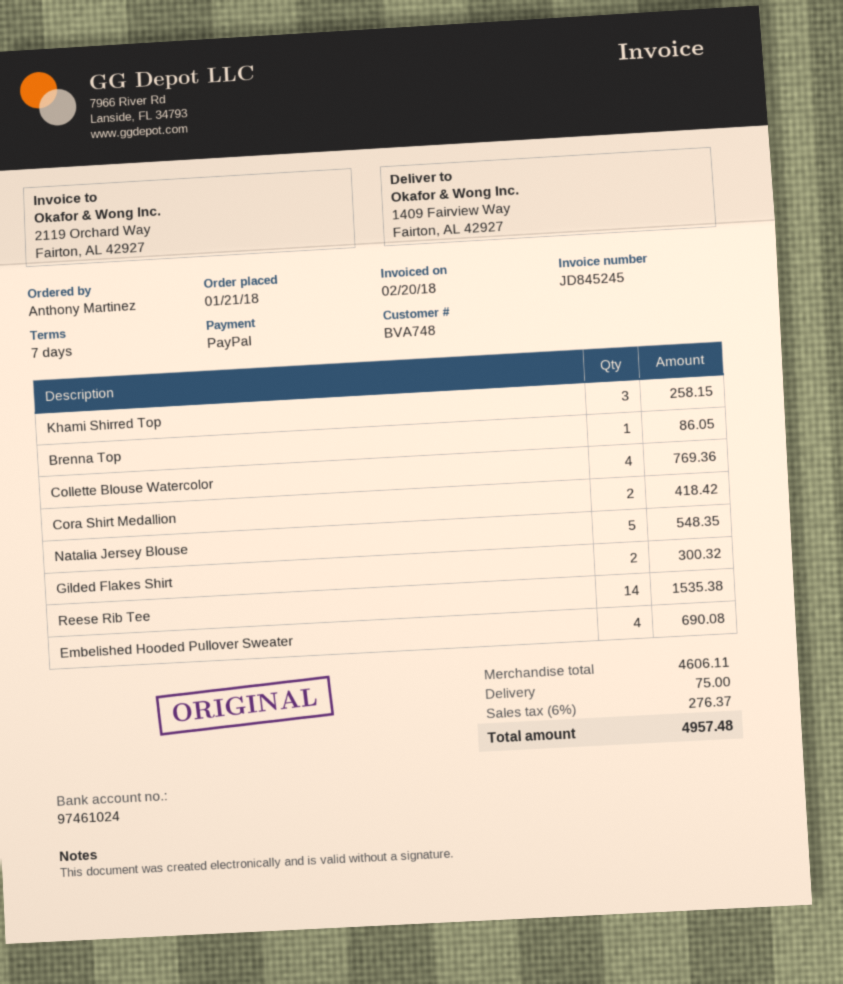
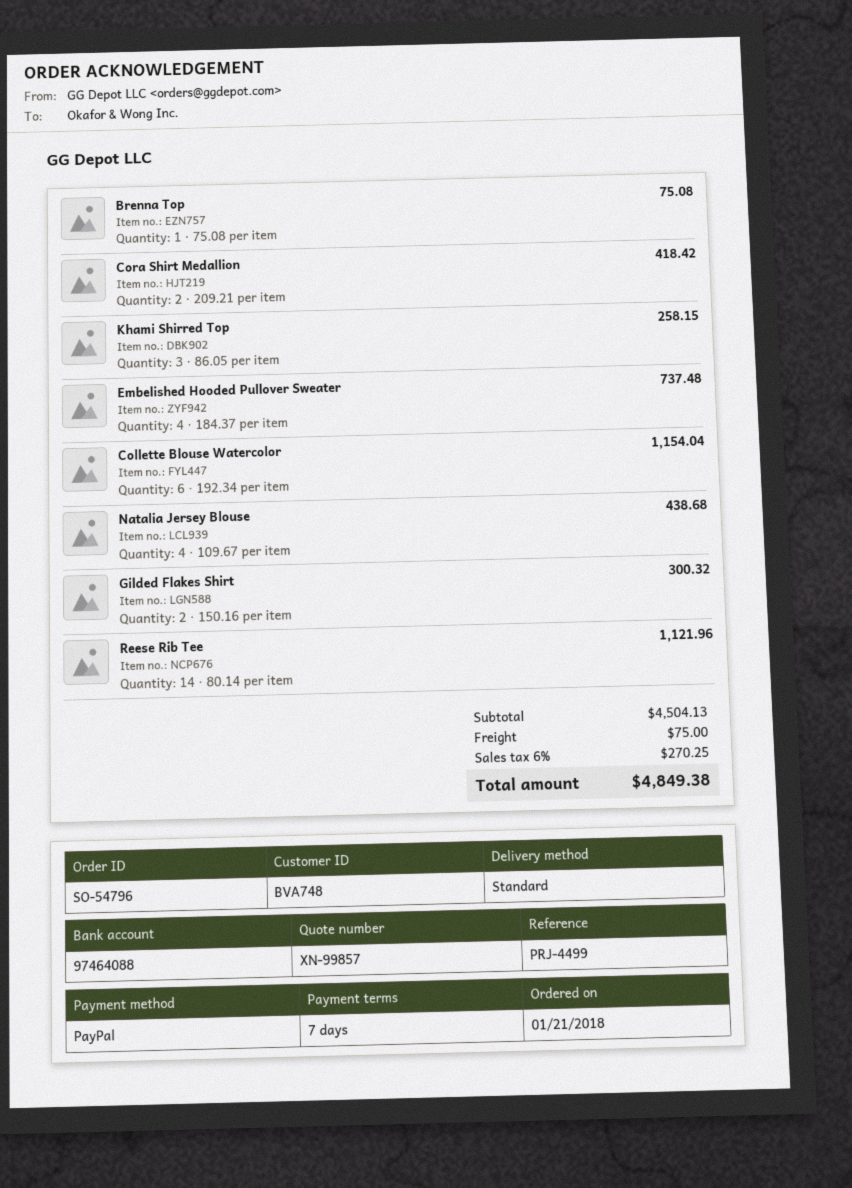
bank account: 97461024 -> 97464088
Brenna Top: 1 for 86.05 -> 1 for 75.08
Collette Blouse Watercolor: 4 for 769.36 -> 6 for 1154.04
Natalia Jersey Blouse: 5 for 548.35 -> 4 for 438.68
Reese Rib Tee: 14 for 1535.38 -> 14 for 1121.96
Embelished Hooded Pullover Sweater: 4 for 690.08 -> 4 for 737.48
subtotal: 4606.11 -> 4504.13
tax: 6% = 276.37 -> 6% = 270.25
total: 4957.48 -> 4849.38

